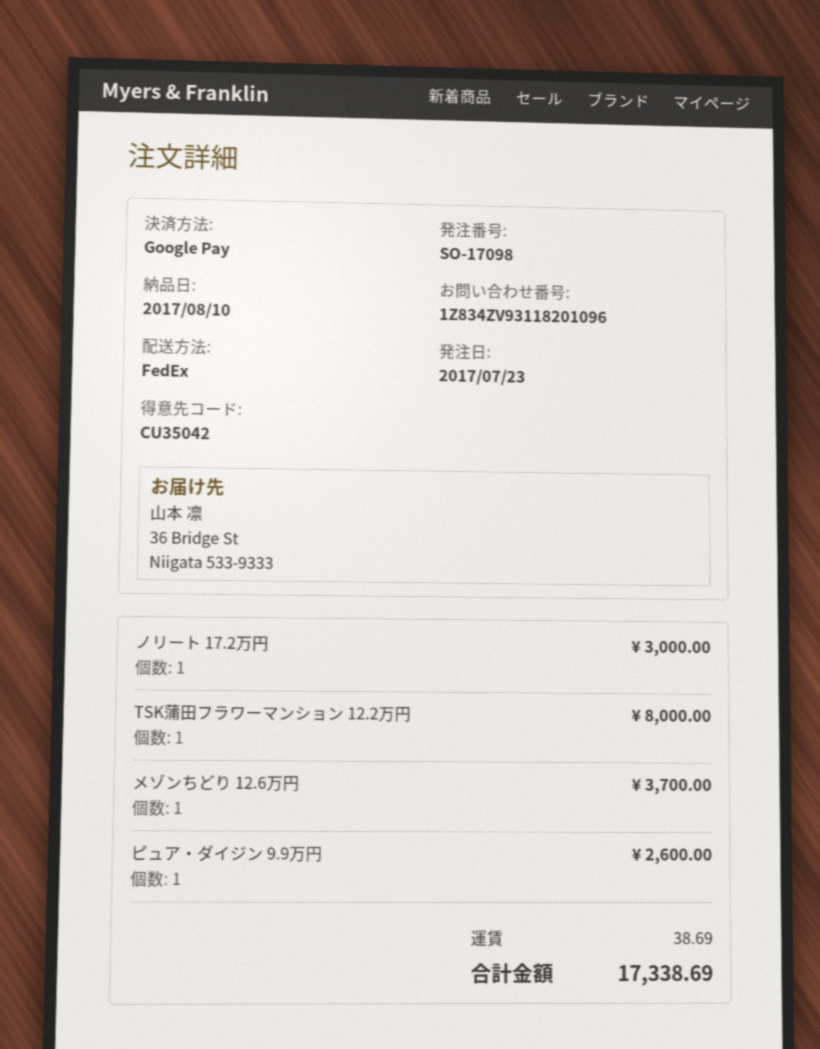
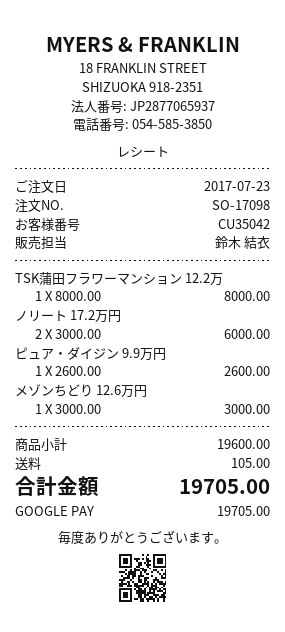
ノリート 17.2万円: 1 for 3000.00 -> 2 for 6000.00
メゾンちどり 12.6万円: 1 for 3700.00 -> 1 for 3000.00
shipping: 38.69 -> 105.00
total: 17338.69 -> 19705.00

